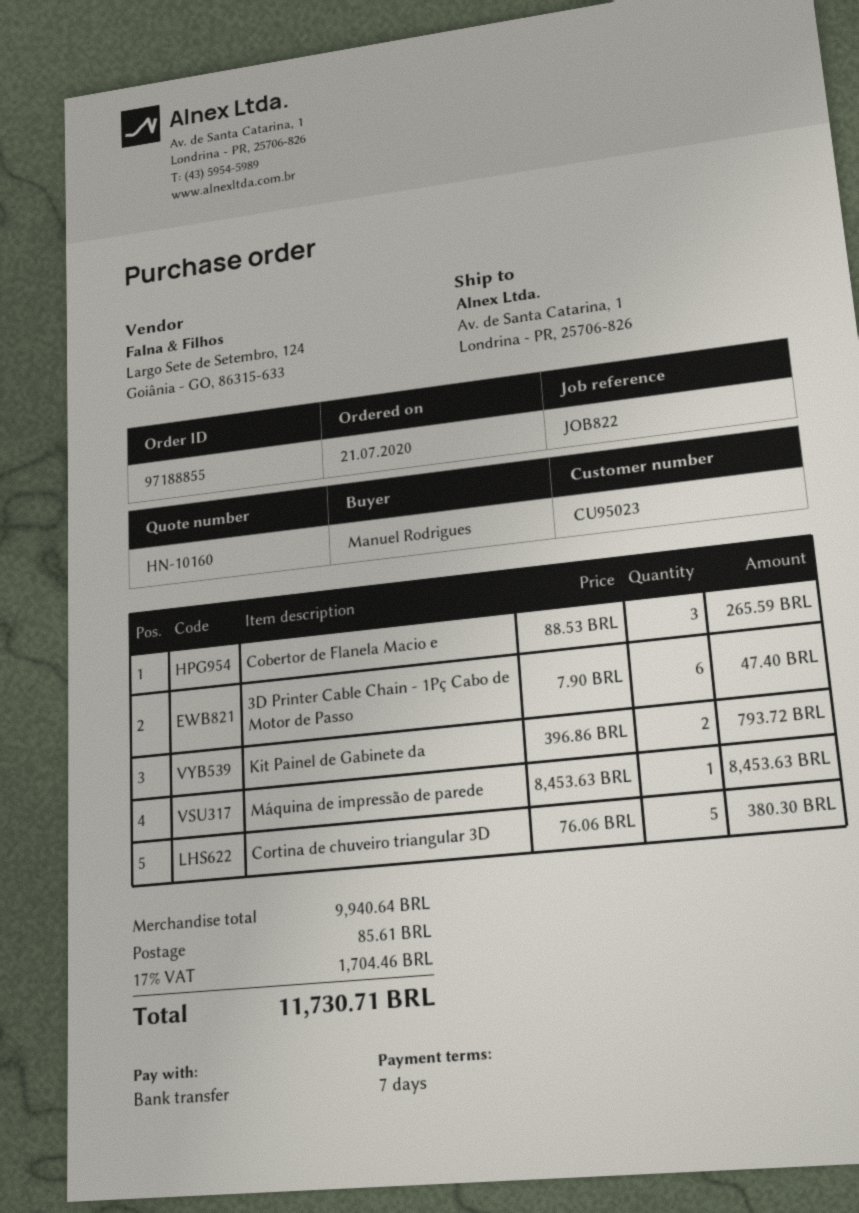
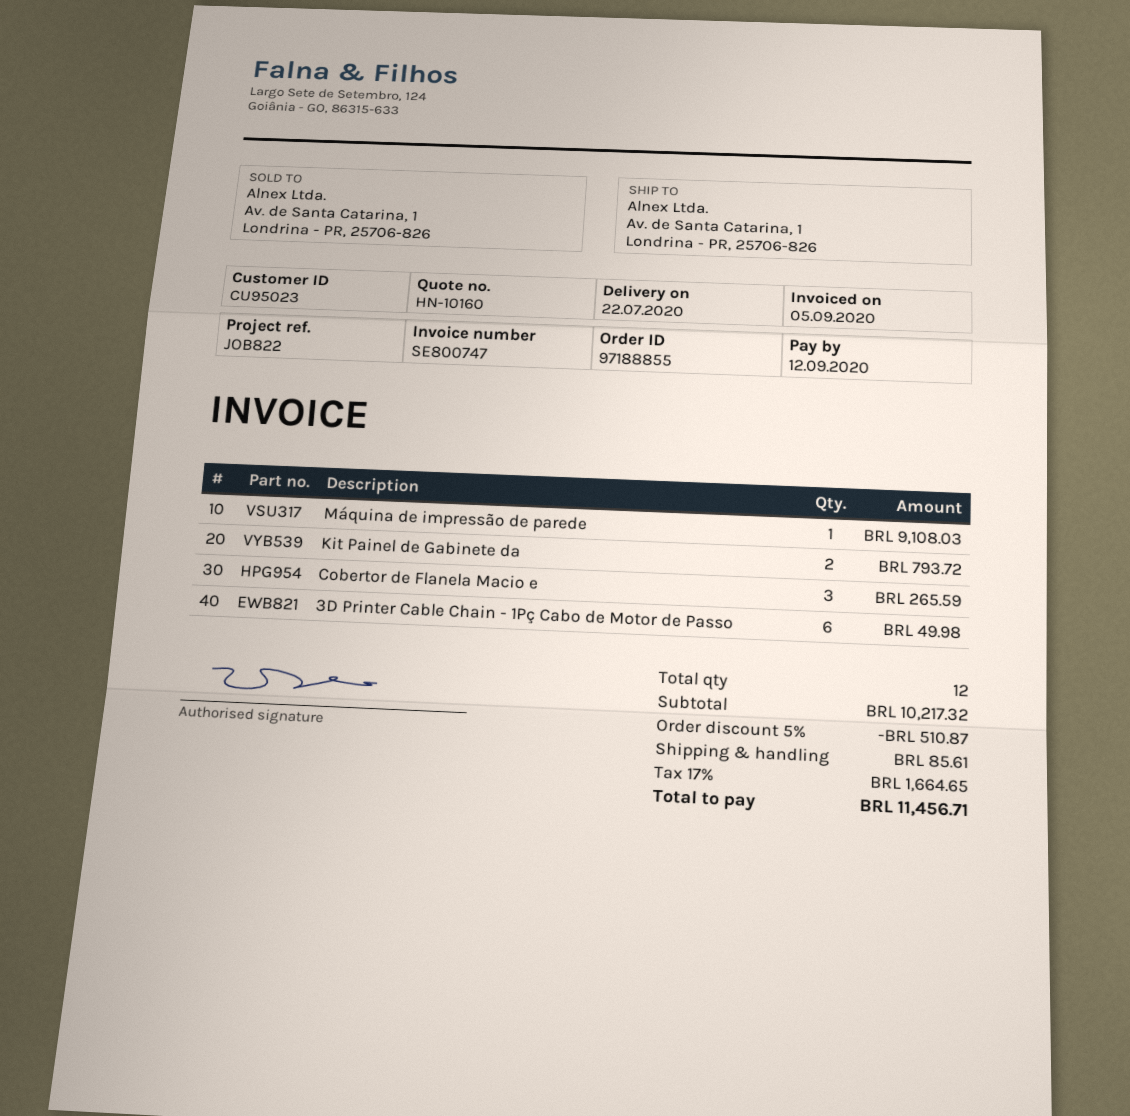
3D Printer Cable Chain - 1Pç Cabo de Motor de Passo: 6 for 47.40 -> 6 for 49.98
Máquina de impressão de parede: 1 for 8453.63 -> 1 for 9108.03
Cortina de chuveiro triangular 3D: 5 for 380.30 -> none
subtotal: 9940.64 -> 10217.32
discount: none -> 5% = 510.87
tax: 17% = 1704.46 -> 17% = 1664.65
total: 11730.71 -> 11456.71

